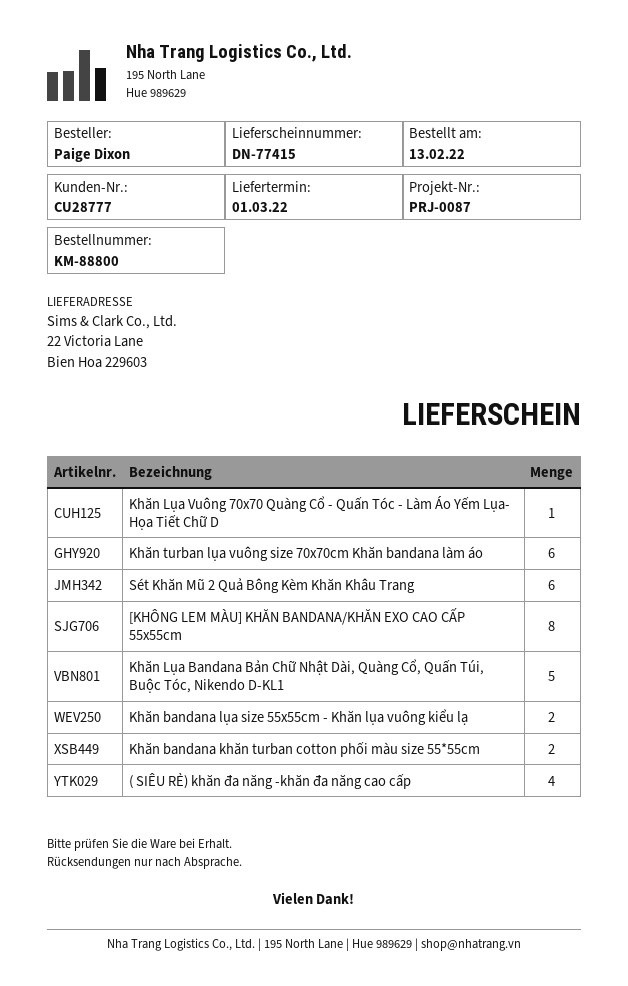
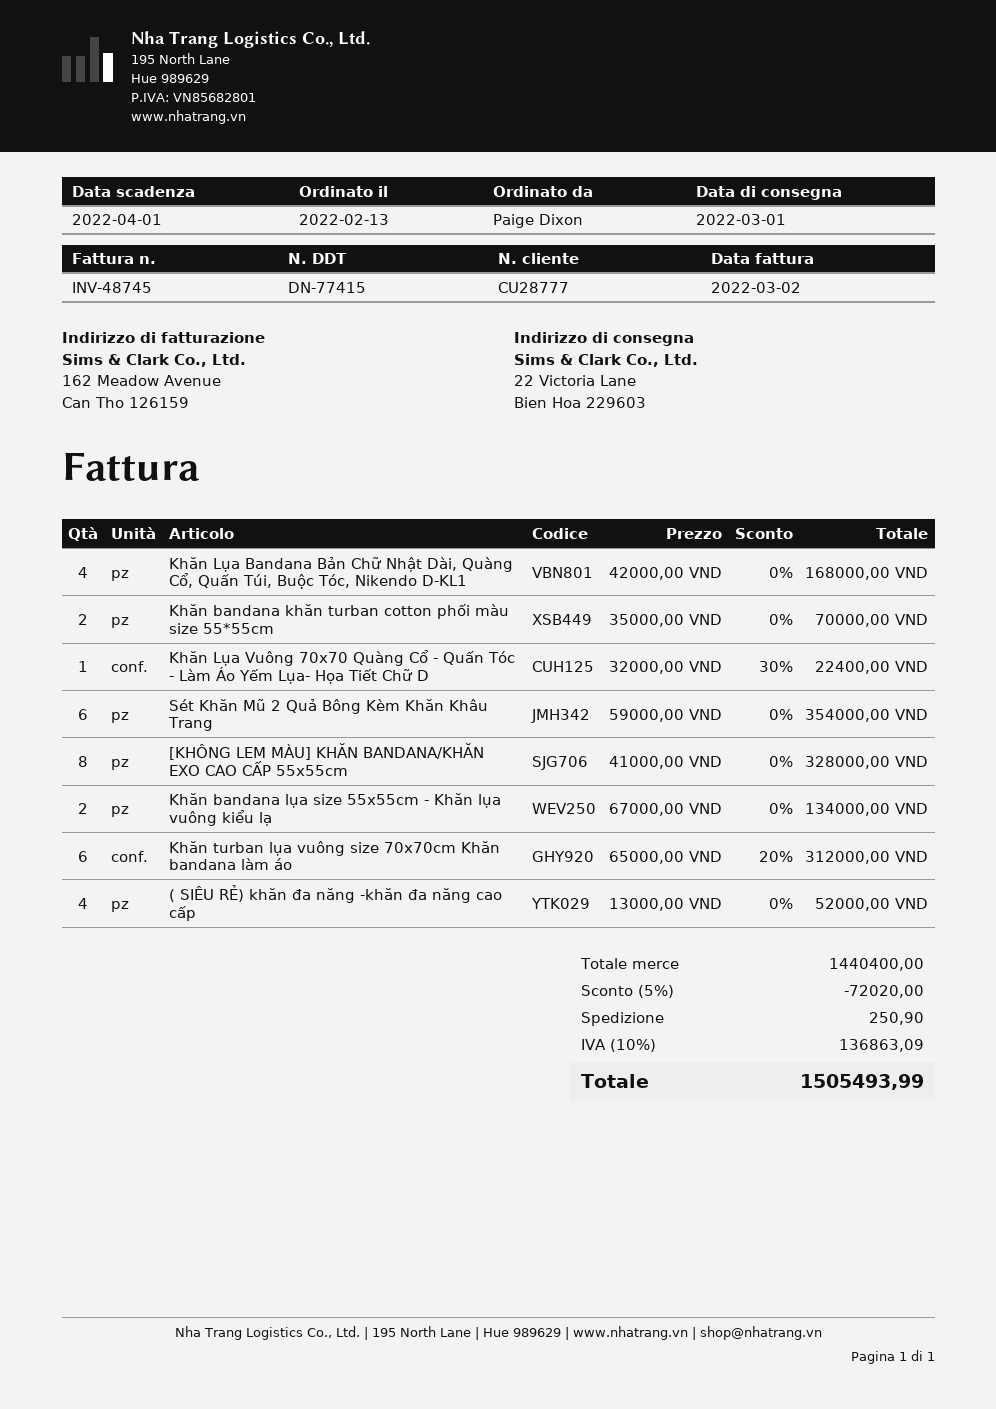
Khăn Lụa Bandana Bản Chữ Nhật Dài, Quàng Cổ, Quấn Túi, Buộc Tóc, Nikendo D-KL1: 5 -> 4

